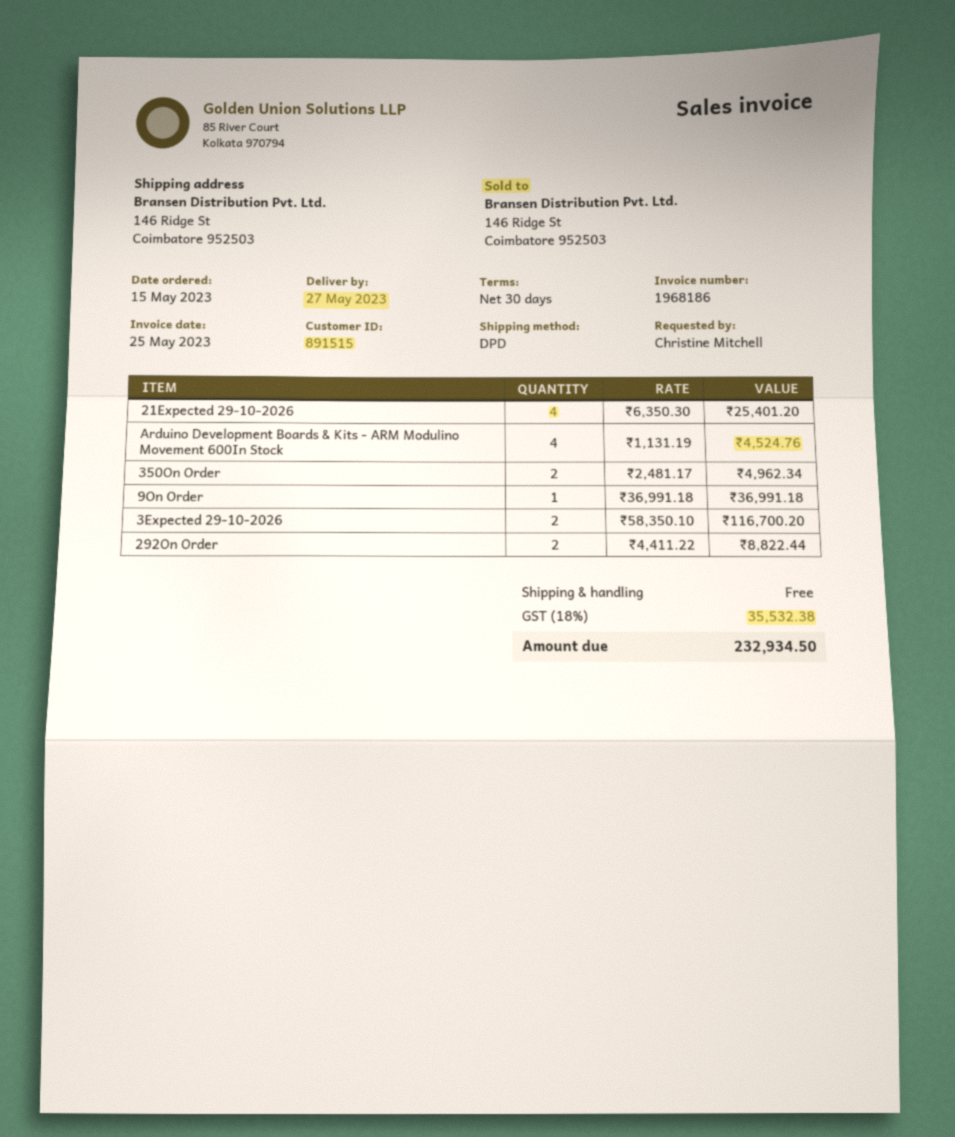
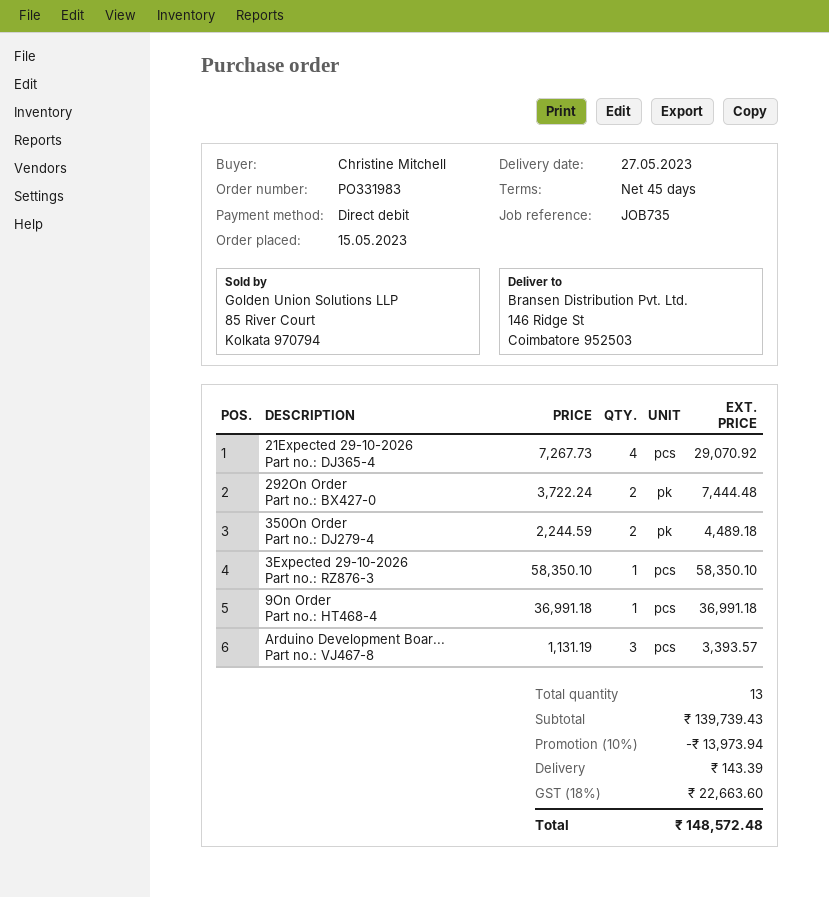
payment terms: 30 days -> 45 days
21Expected 29-10-2026: 4 x 6350.30 = 25401.20 -> 4 x 7267.73 = 29070.92
Arduino Development Boards & Kits - ARM Modulino Movement 600In Stock: 4 x 1131.19 = 4524.76 -> 3 x 1131.19 = 3393.57
350On Order: 2 x 2481.17 = 4962.34 -> 2 x 2244.59 = 4489.18
3Expected 29-10-2026: 2 x 58350.10 = 116700.20 -> 1 x 58350.10 = 58350.10
292On Order: 2 x 4411.22 = 8822.44 -> 2 x 3722.24 = 7444.48
discount: none -> 10% = 13973.94
shipping: 0.00 -> 143.39
tax: 18% = 35532.38 -> 18% = 22663.60
total: 232934.50 -> 148572.48

